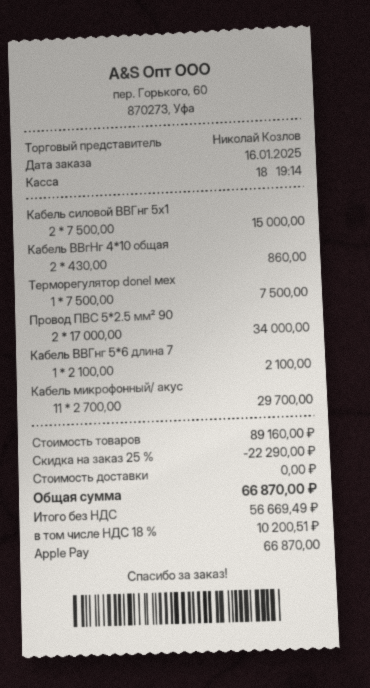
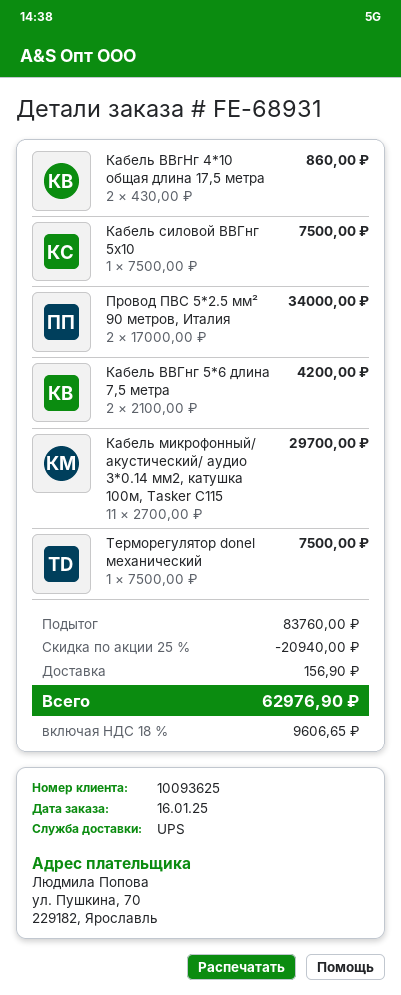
Кабель силовой ВВГнг 5х1: 2 x 7500.00 = 15000.00 -> 1 x 7500.00 = 7500.00
Кабель ВВГнг 5*6 длина 7: 1 x 2100.00 = 2100.00 -> 2 x 2100.00 = 4200.00
subtotal: 89160.00 -> 83760.00
discount: 25% = 22290.00 -> 25% = 20940.00
shipping: 0.00 -> 156.90
tax: 18% = 10200.51 -> 18% = 9606.65
total: 66870.00 -> 62976.90

